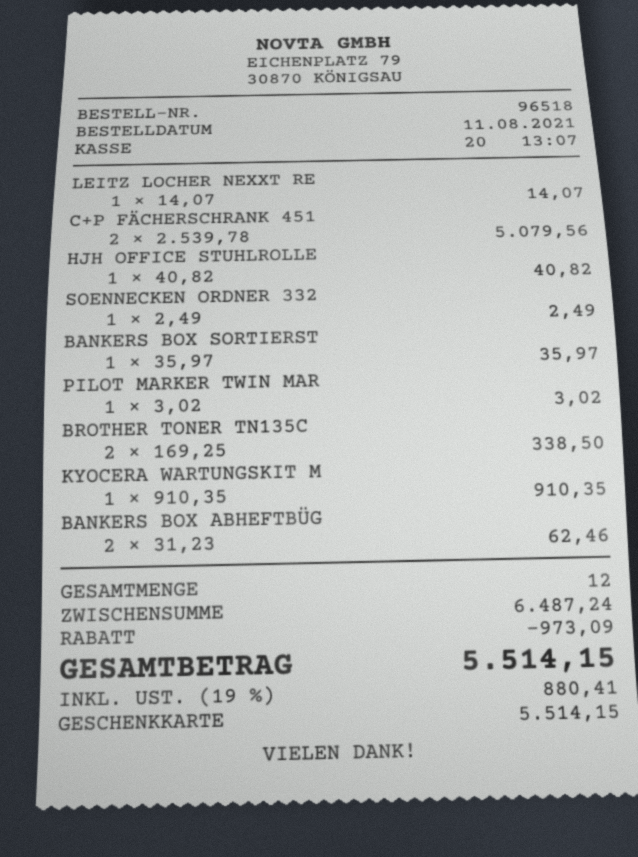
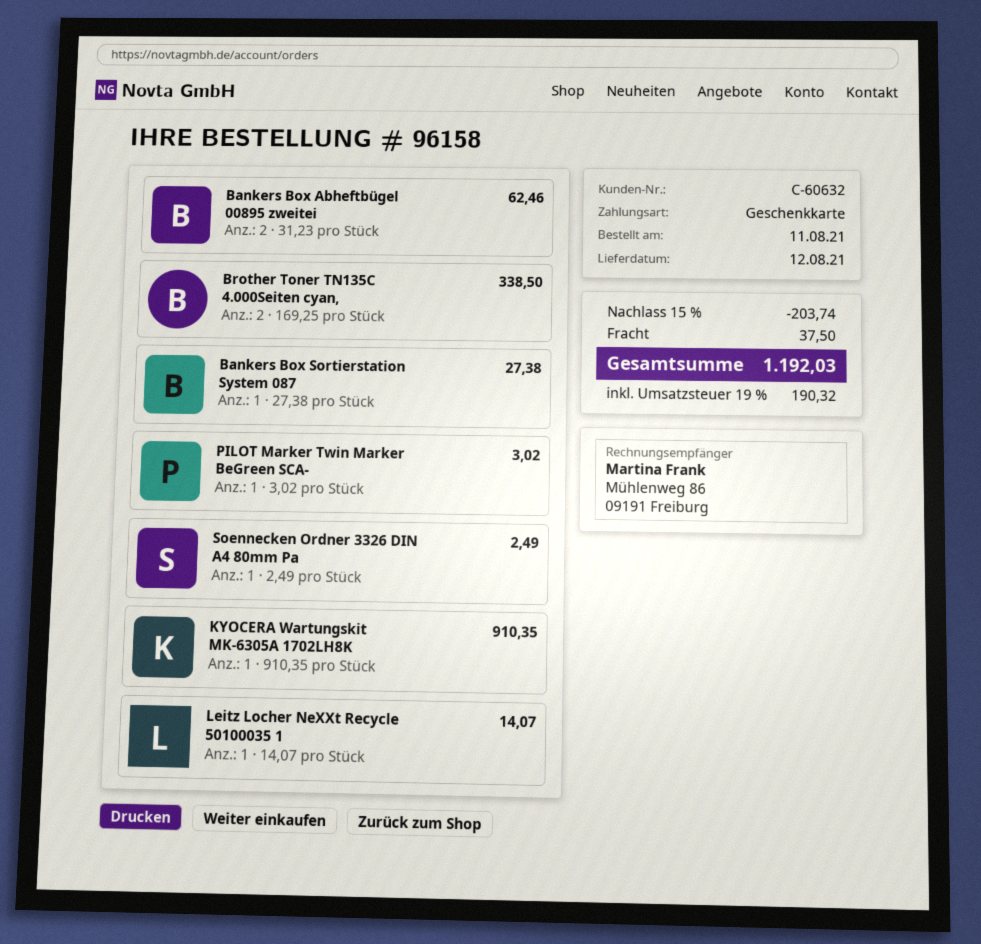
order number: 96518 -> 96158
C+P FÄCHERSCHRANK 451: 2 x 2539.78 = 5079.56 -> none
HJH OFFICE STUHLROLLE: 1 x 40.82 = 40.82 -> none
BANKERS BOX SORTIERST: 1 x 35.97 = 35.97 -> 1 x 27.38 = 27.38
discount: 973.09 -> 203.74
shipping: none -> 37.50
tax: 19% = 880.41 -> 19% = 190.32
total: 5514.15 -> 1192.03

